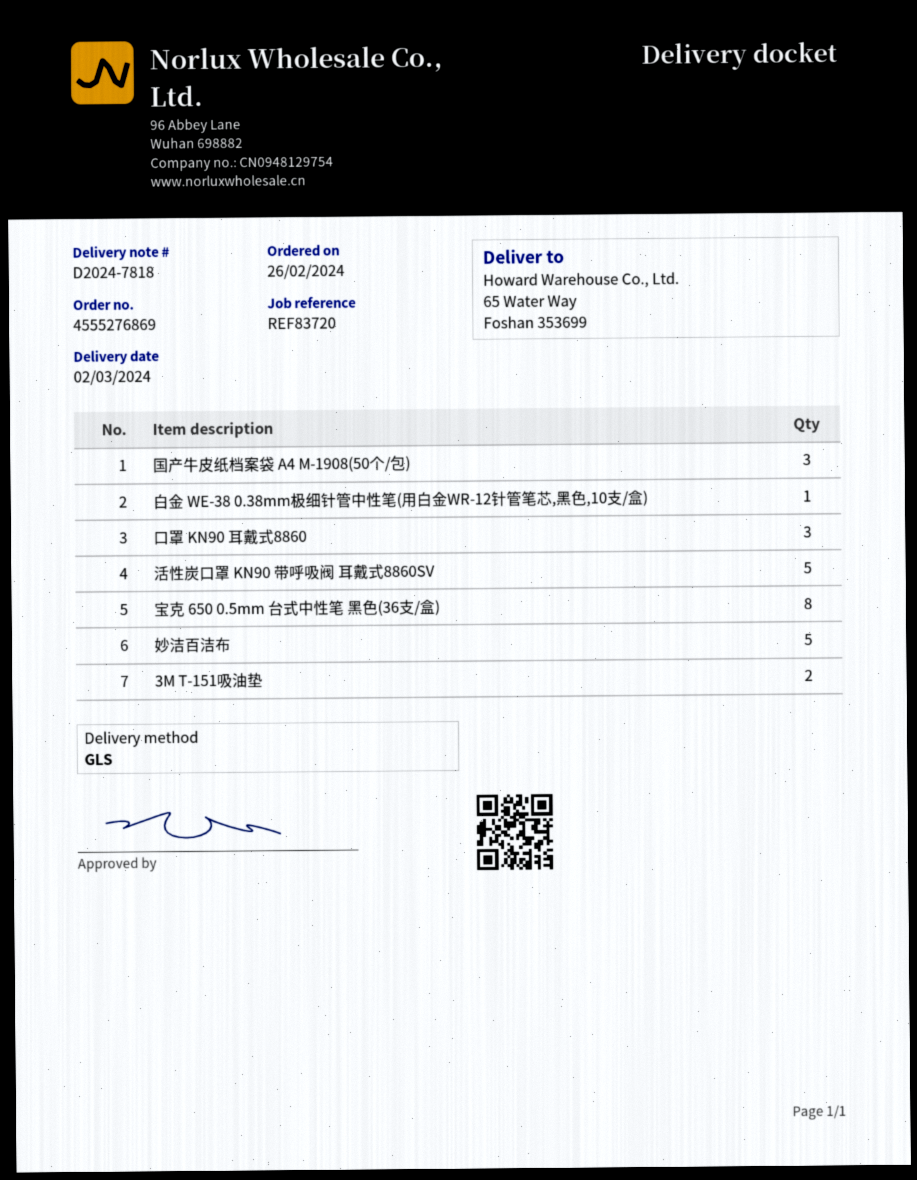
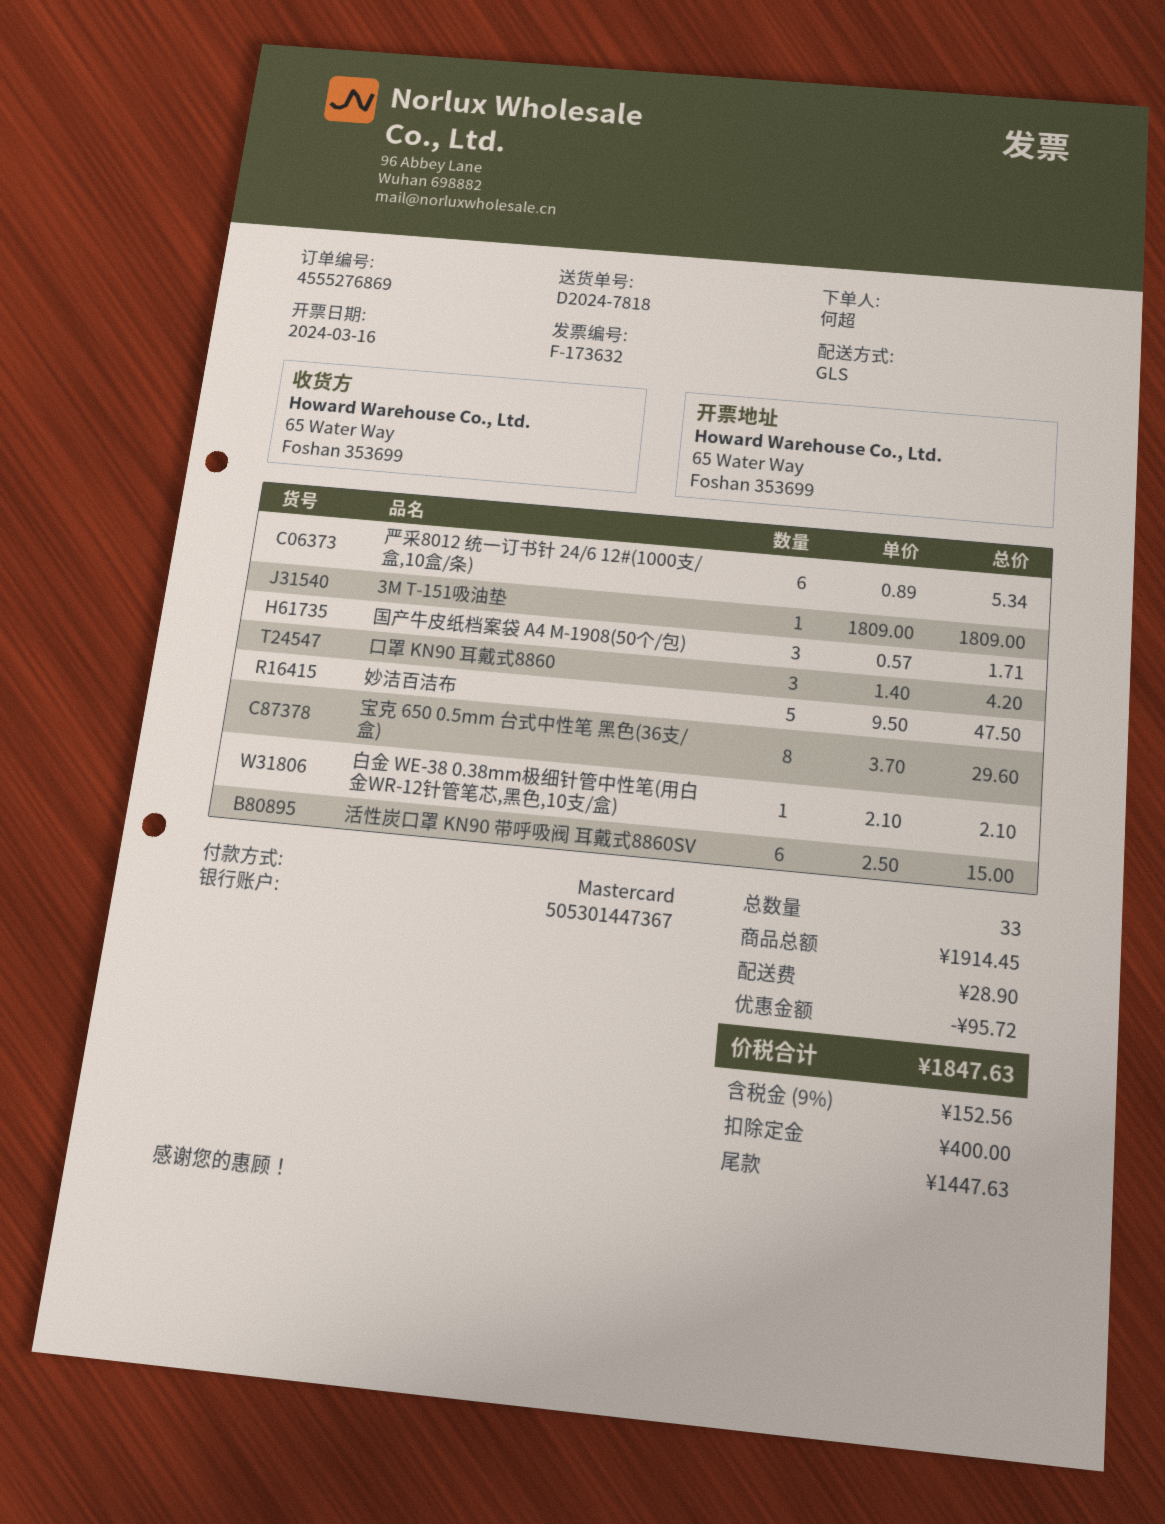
活性炭口罩 KN90 带呼吸阀 耳戴式8860SV: 5 -> 6
3M T-151吸油垫: 2 -> 1
严采8012 统一订书针 24/6 12#(1000支/盒,10盒/条): none -> 6

